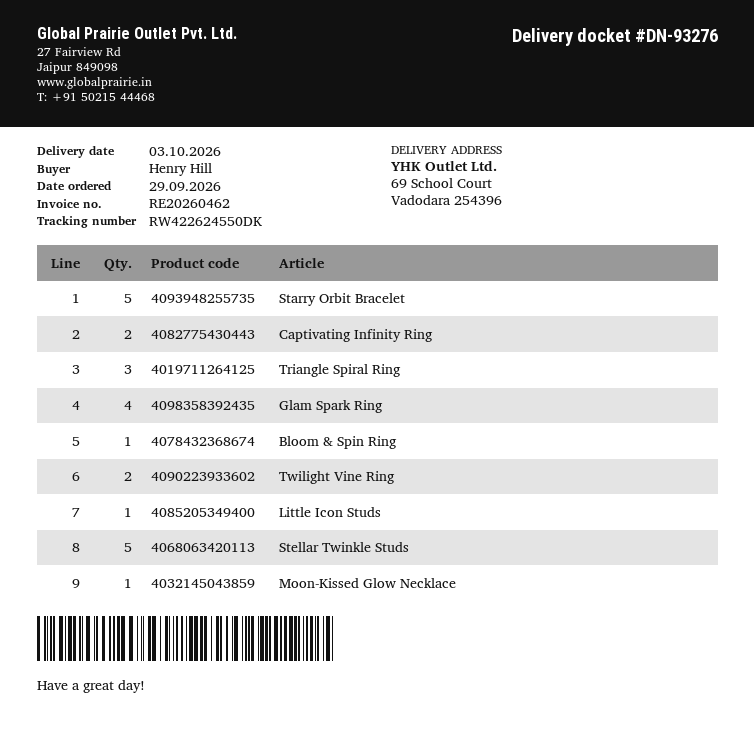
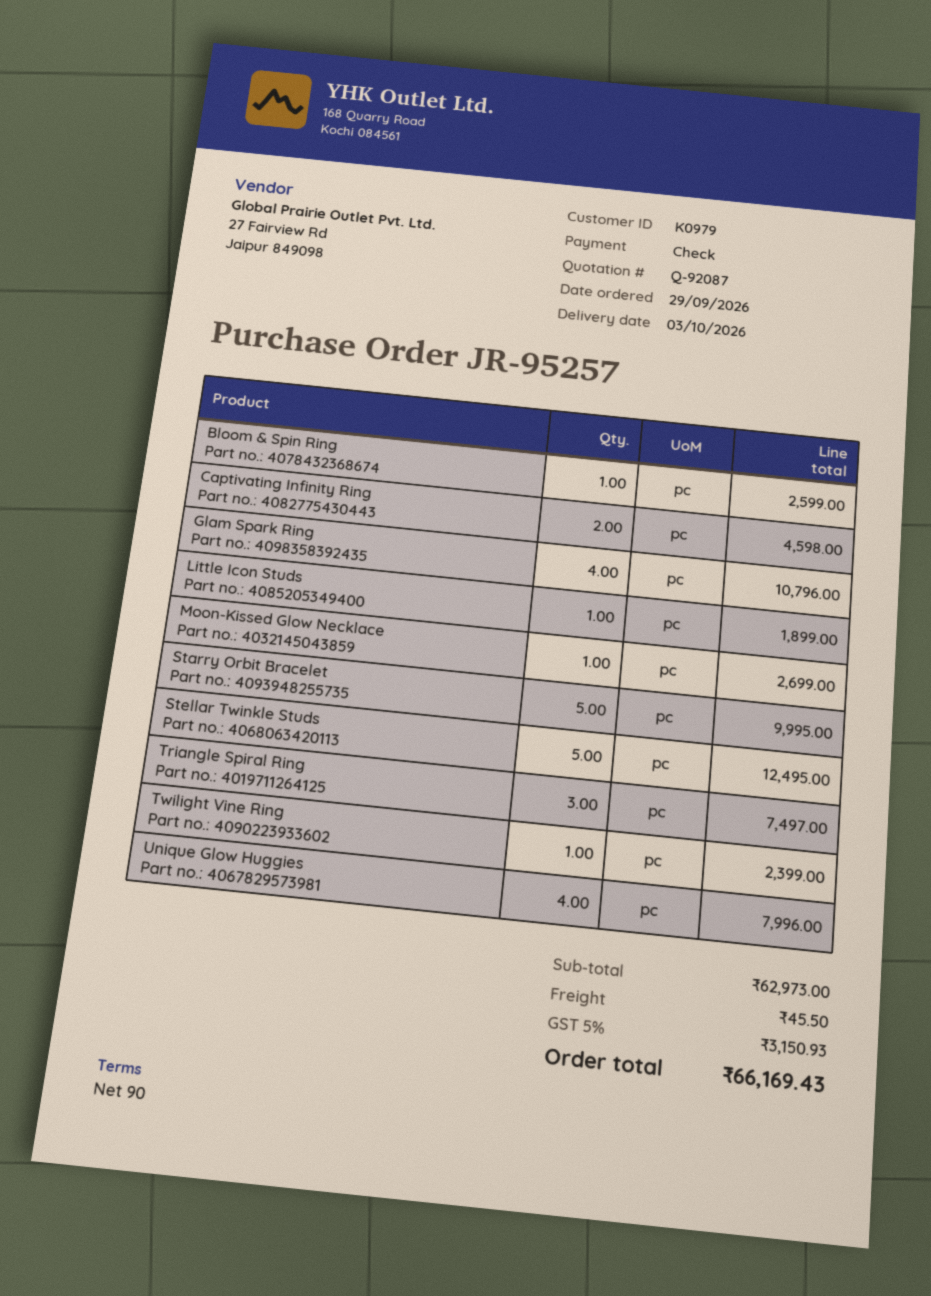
Twilight Vine Ring: 2 -> 1
Unique Glow Huggies: none -> 4

